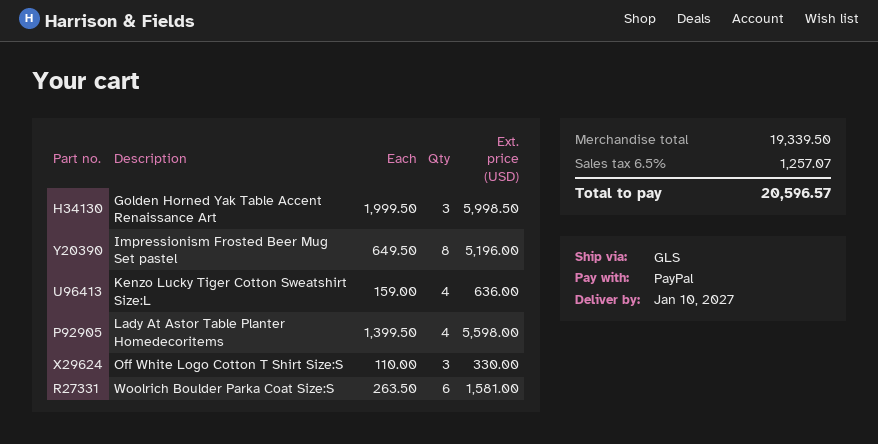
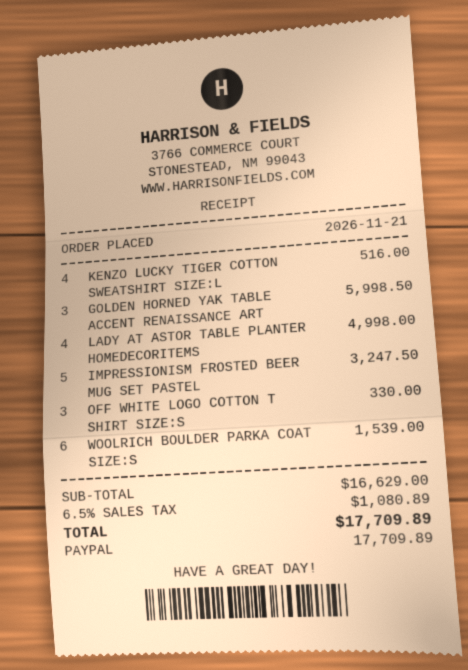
Impressionism Frosted Beer Mug Set pastel: 8 for 5196.00 -> 5 for 3247.50
Kenzo Lucky Tiger Cotton Sweatshirt Size:L: 4 for 636.00 -> 4 for 516.00
Lady At Astor Table Planter Homedecoritems: 4 for 5598.00 -> 4 for 4998.00
Woolrich Boulder Parka Coat Size:S: 6 for 1581.00 -> 6 for 1539.00
subtotal: 19339.50 -> 16629.00
tax: 6.5% = 1257.07 -> 6.5% = 1080.89
total: 20596.57 -> 17709.89

